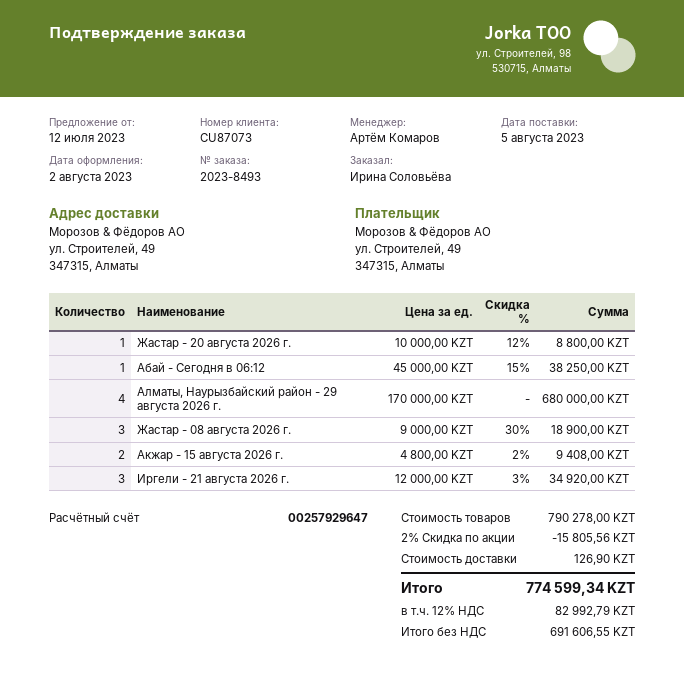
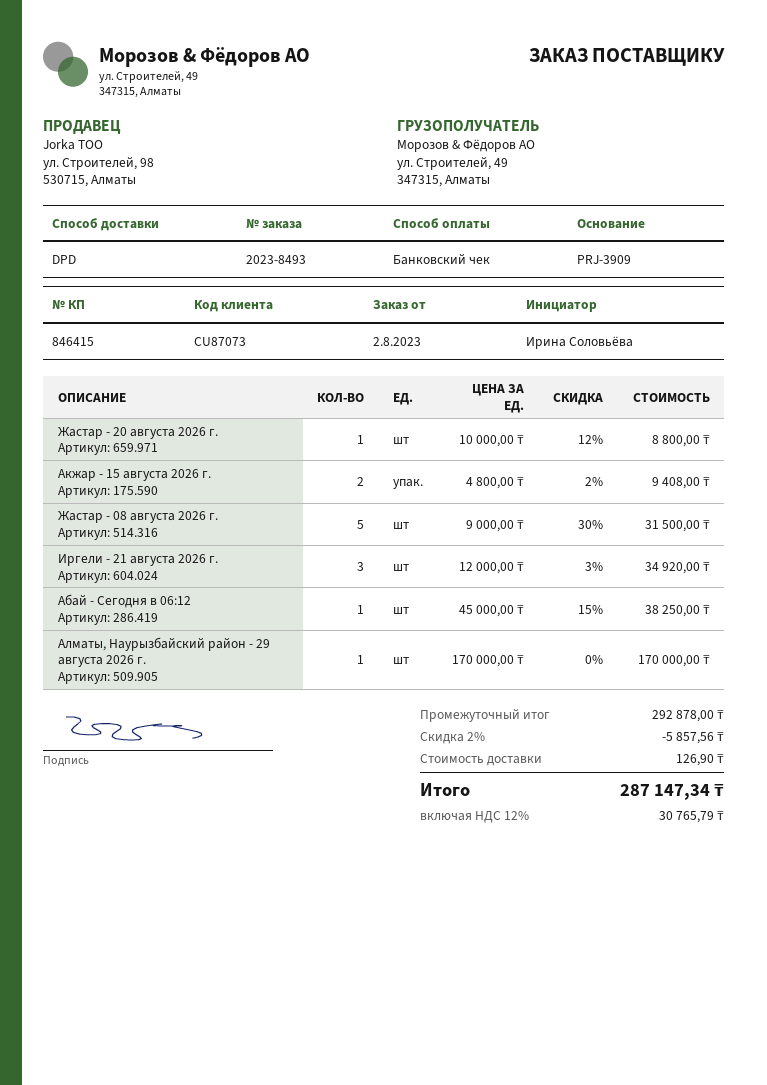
Алматы, Наурызбайский район - 29 августа 2026 г.: 4 x 170000.00 = 680000.00 -> 1 x 170000.00 = 170000.00
Жастар - 08 августа 2026 г.: 3 x 9000.00 - 30% = 18900.00 -> 5 x 9000.00 - 30% = 31500.00
subtotal: 790278.00 -> 292878.00
discount: 2% = 15805.56 -> 2% = 5857.56
tax: 12% = 82992.79 -> 12% = 30765.79
total: 774599.34 -> 287147.34

